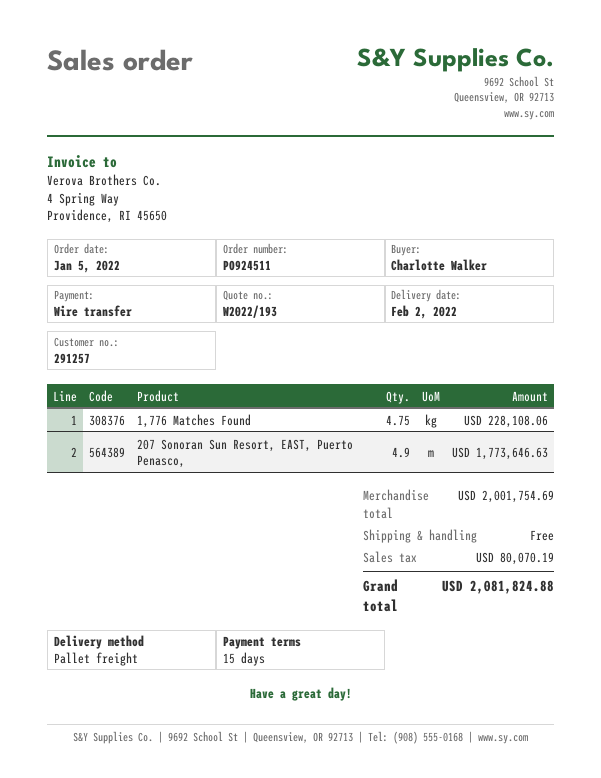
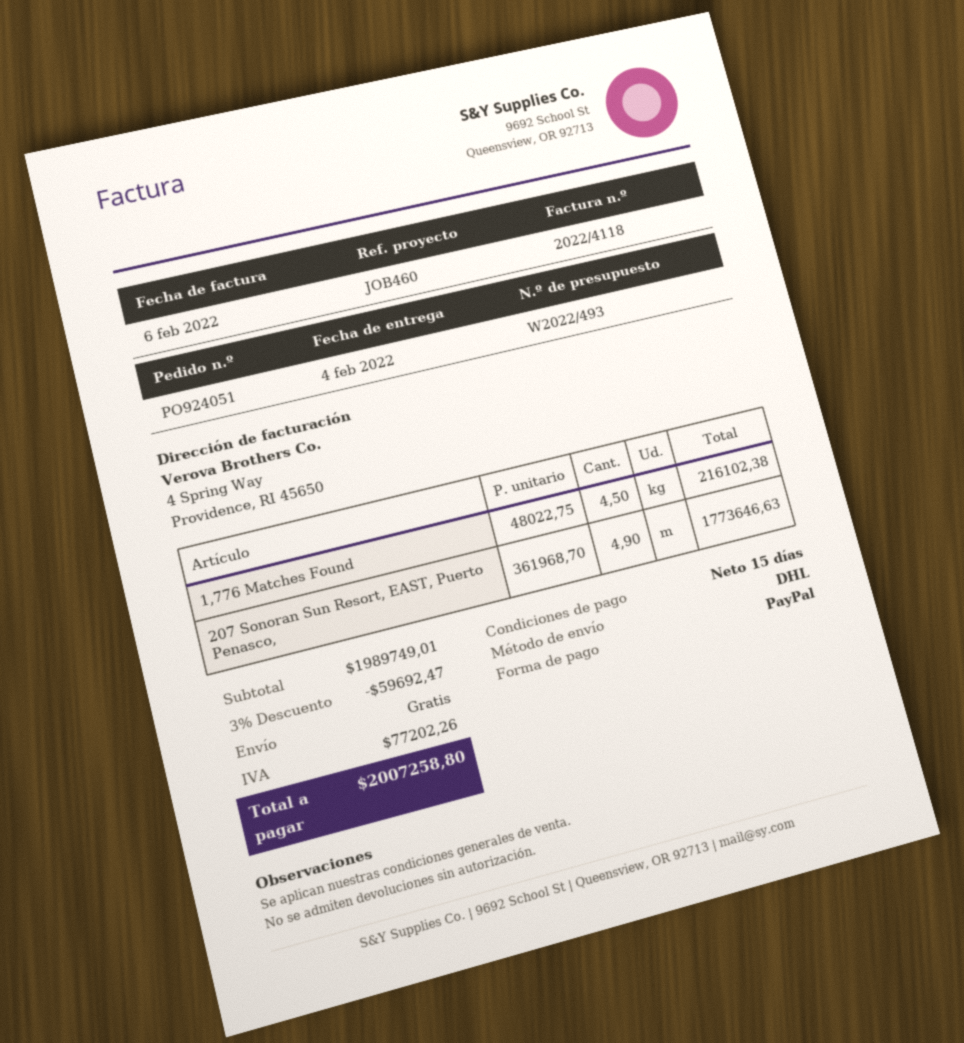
quote number: W2022/193 -> W2022/493
order number: PO924511 -> PO924051
delivery date: 2022-02-02 -> 2022-02-04
payment method: bank transfer -> PayPal
shipping method: pallet freight -> DHL
1,776 Matches Found: 4.75 for 228108.06 -> 4.5 for 216102.38
subtotal: 2001754.69 -> 1989749.01
discount: none -> 3% = 59692.47
tax: 80070.19 -> 77202.26
total: 2081824.88 -> 2007258.80

